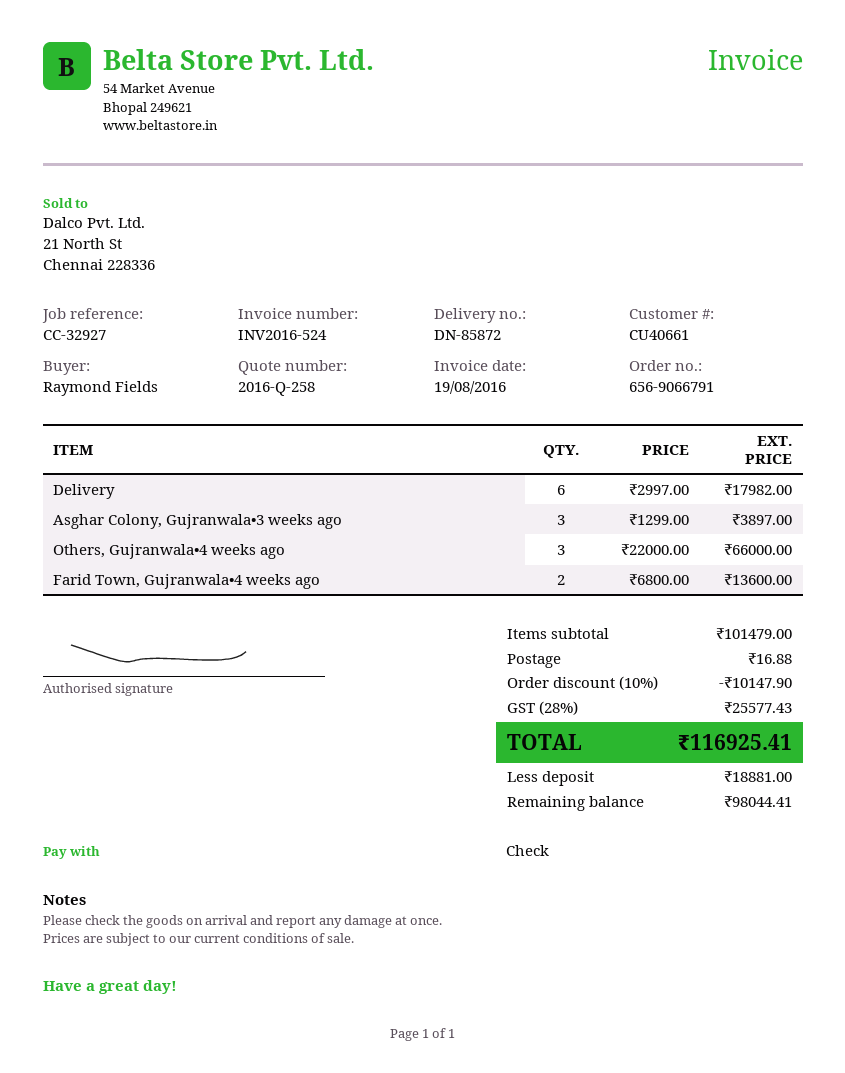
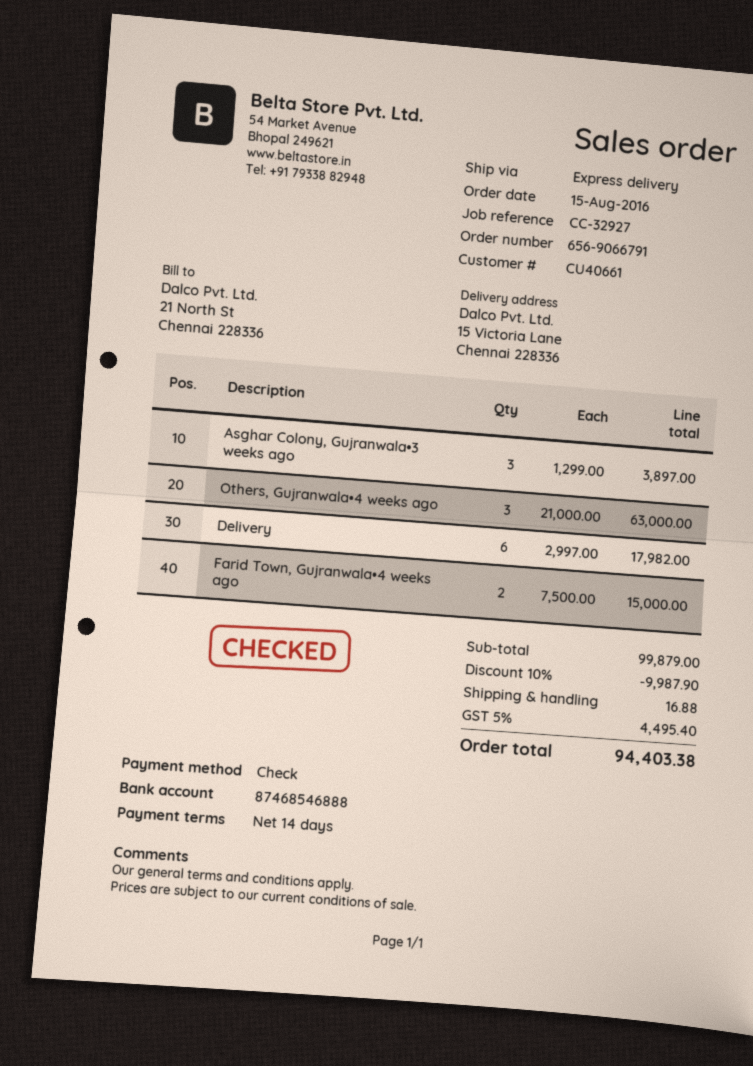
Others, Gujranwala•4 weeks ago: 3 x 22000.00 = 66000.00 -> 3 x 21000.00 = 63000.00
Farid Town, Gujranwala•4 weeks ago: 2 x 6800.00 = 13600.00 -> 2 x 7500.00 = 15000.00
subtotal: 101479.00 -> 99879.00
discount: 10% = 10147.90 -> 10% = 9987.90
tax: 28% = 25577.43 -> 5% = 4495.40
total: 116925.41 -> 94403.38

